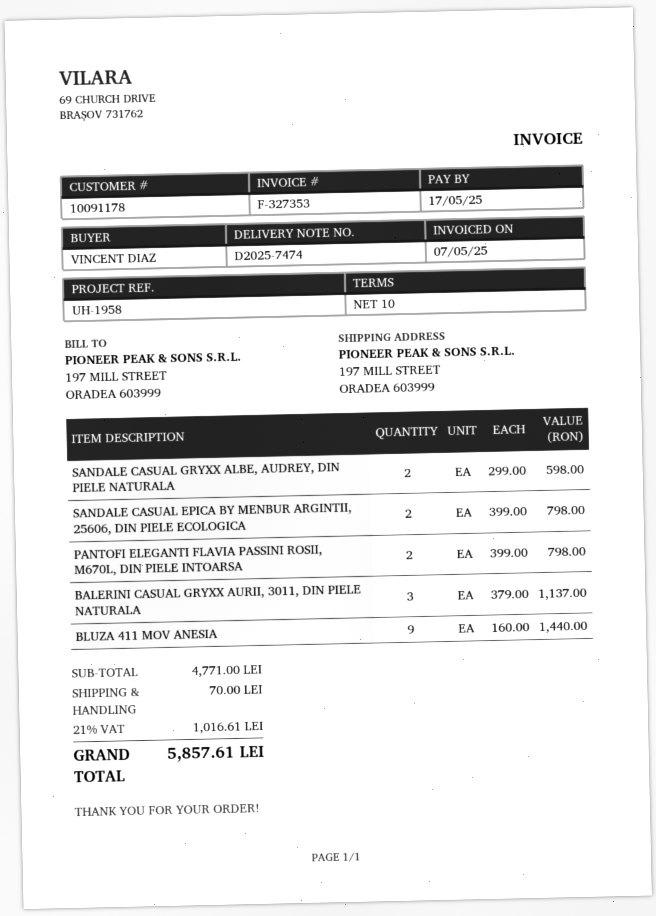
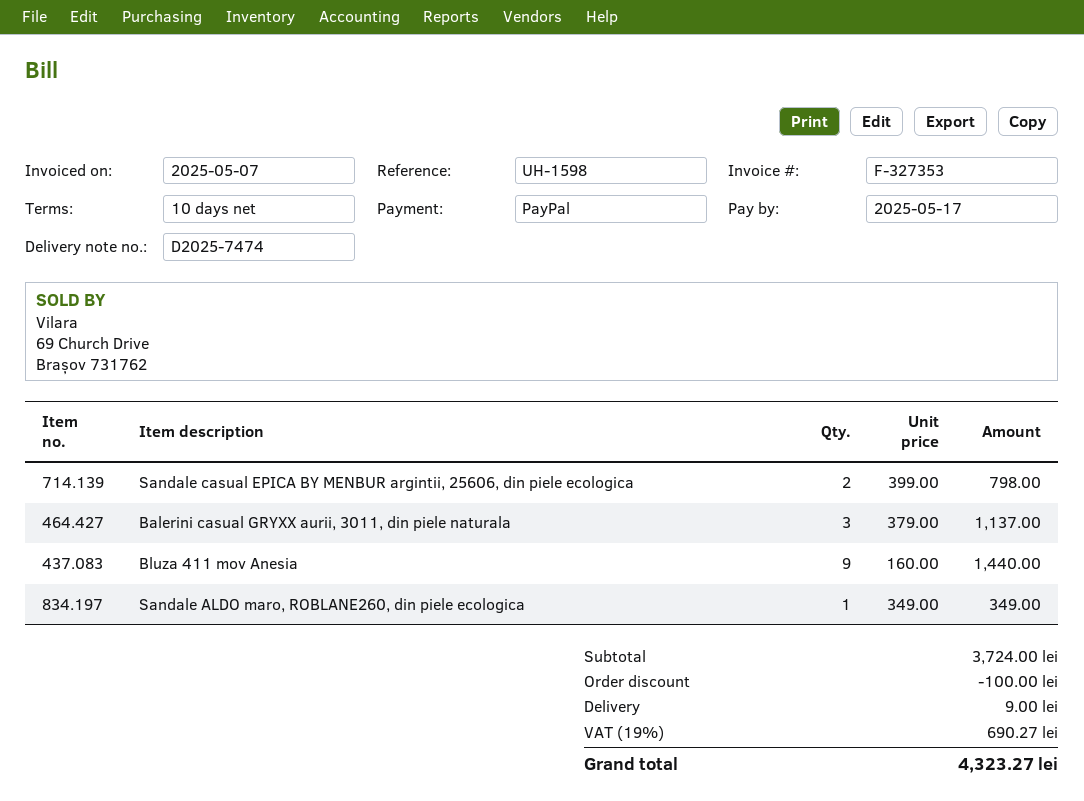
reference: UH-1958 -> UH-1598
SANDALE CASUAL GRYXX ALBE, AUDREY, DIN PIELE NATURALA: 2 x 299.00 = 598.00 -> none
PANTOFI ELEGANTI FLAVIA PASSINI ROSII, M670L, DIN PIELE INTOARSA: 2 x 399.00 = 798.00 -> none
Sandale ALDO maro, ROBLANE260, din piele ecologica: none -> 1 x 349.00 = 349.00
subtotal: 4771.00 -> 3724.00
discount: none -> 100.00
shipping: 70.00 -> 9.00
tax: 21% = 1016.61 -> 19% = 690.27
total: 5857.61 -> 4323.27

